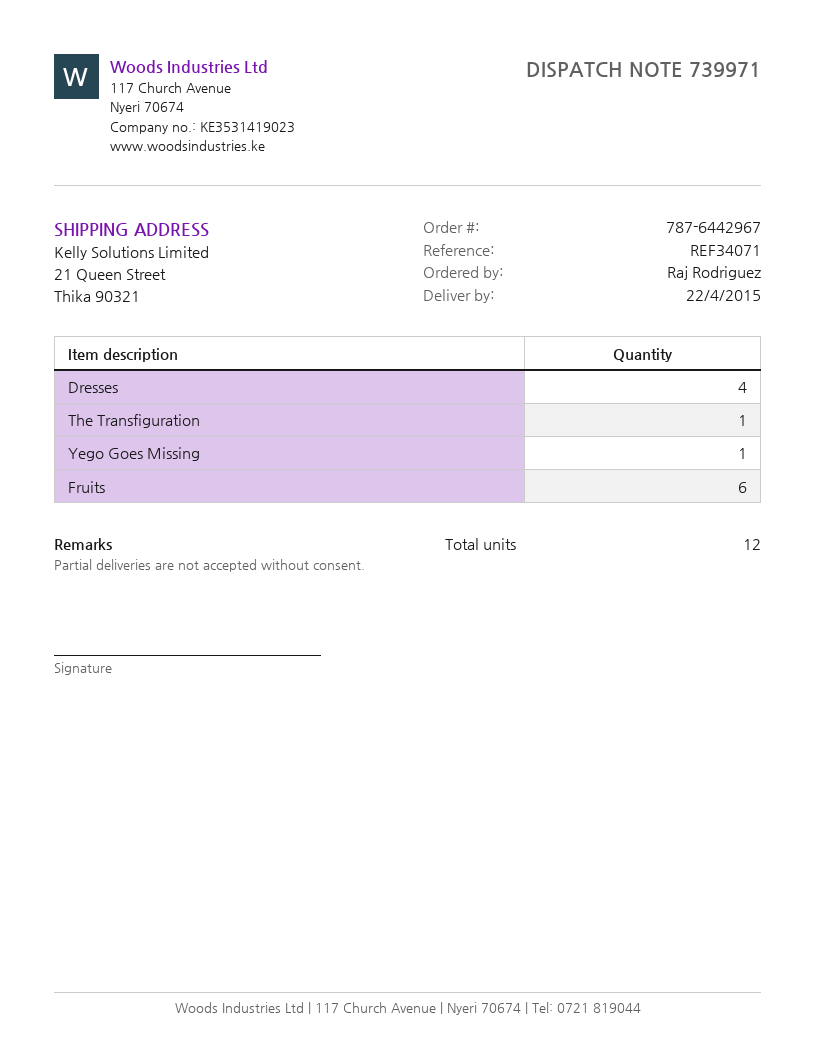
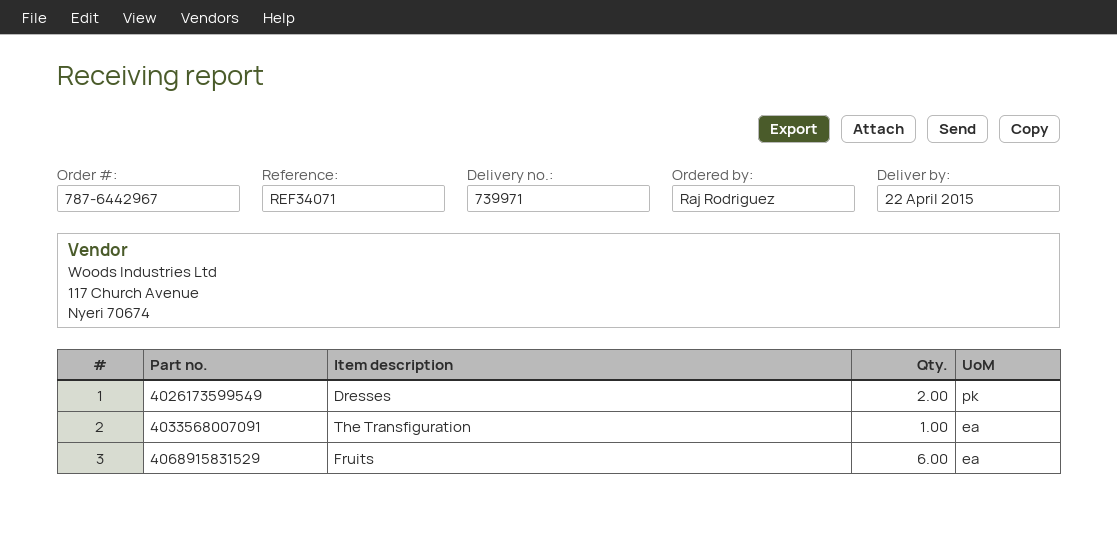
Dresses: 4 -> 2
Yego Goes Missing: 1 -> none

